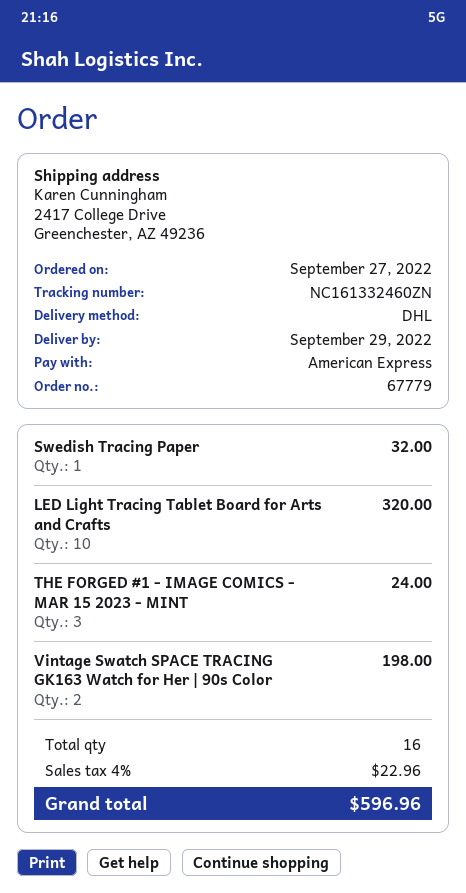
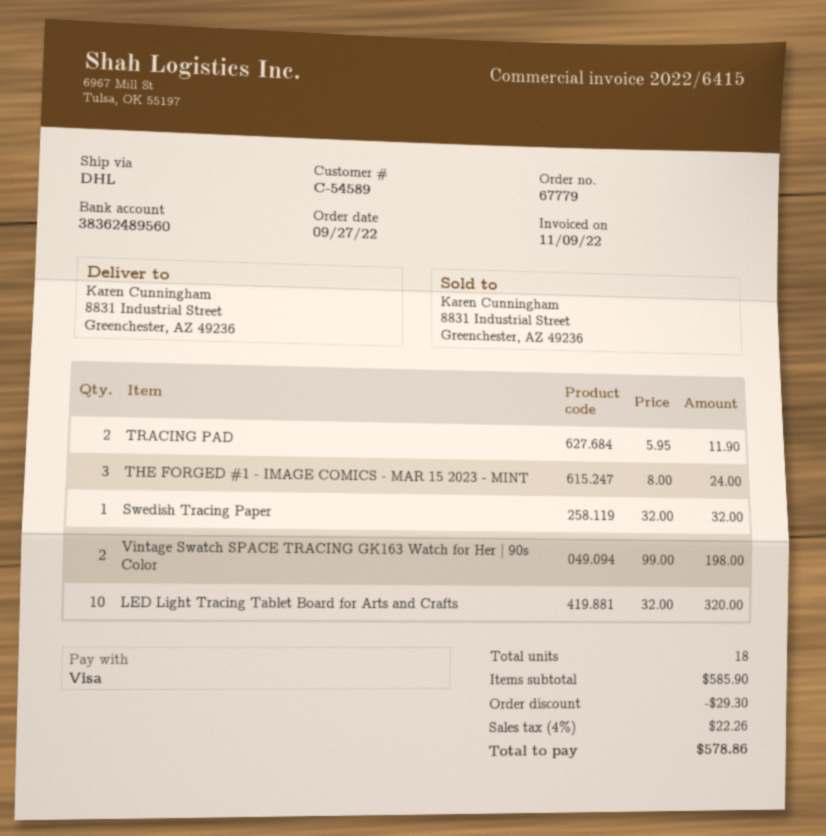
payment method: American Express -> Visa
ship to: 2417 College Drive, Greenchester, AZ 49236 -> 8831 Industrial Street, Greenchester, AZ 49236
TRACING PAD: none -> 2 for 11.90
total quantity: 16 -> 18
discount: none -> 29.30
tax: 4% = 22.96 -> 4% = 22.26
total: 596.96 -> 578.86

